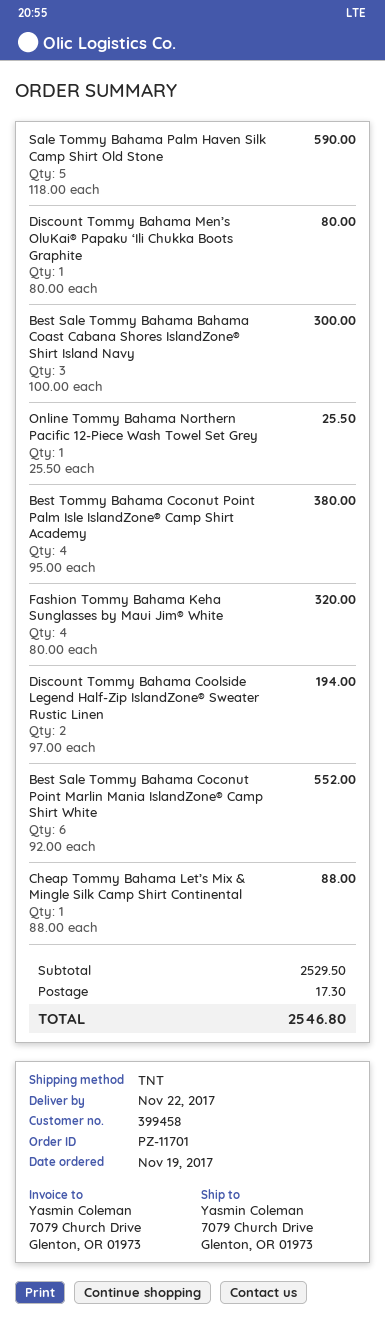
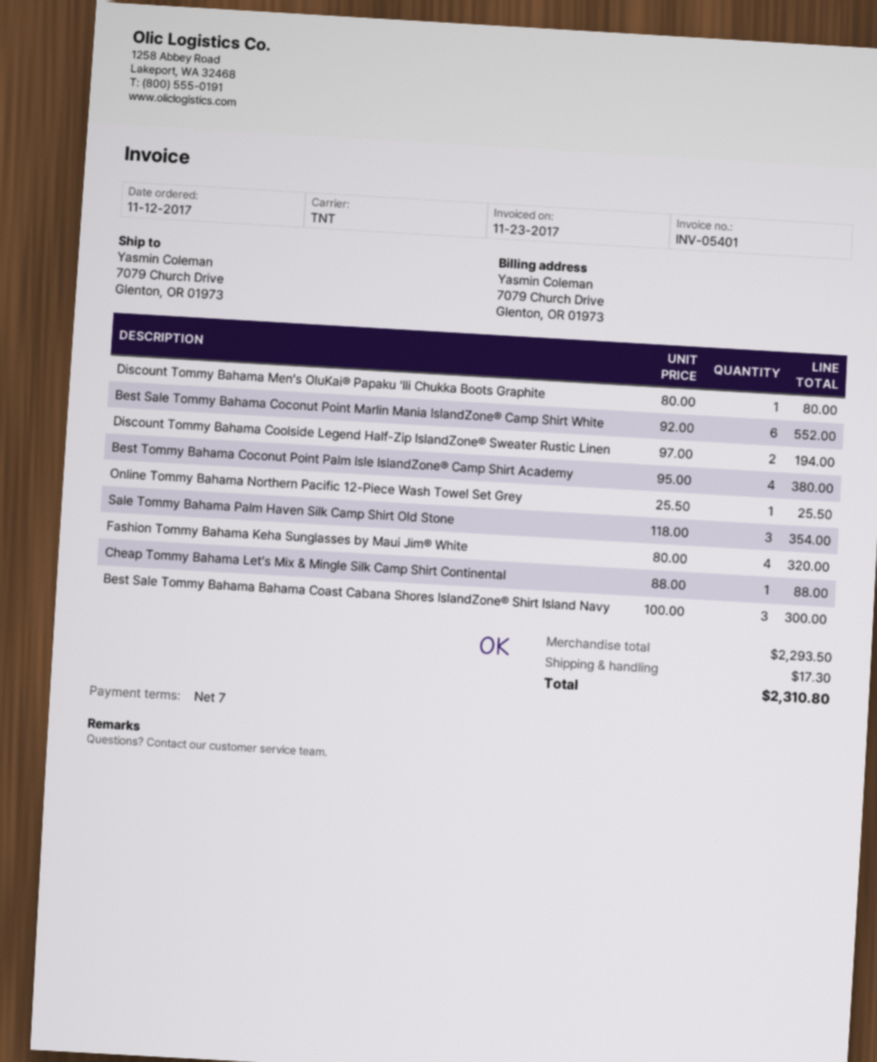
order date: 2017-11-19 -> 2017-11-12
Sale Tommy Bahama Palm Haven Silk Camp Shirt Old Stone: 5 x 118.00 = 590.00 -> 3 x 118.00 = 354.00
subtotal: 2529.50 -> 2293.50
total: 2546.80 -> 2310.80

